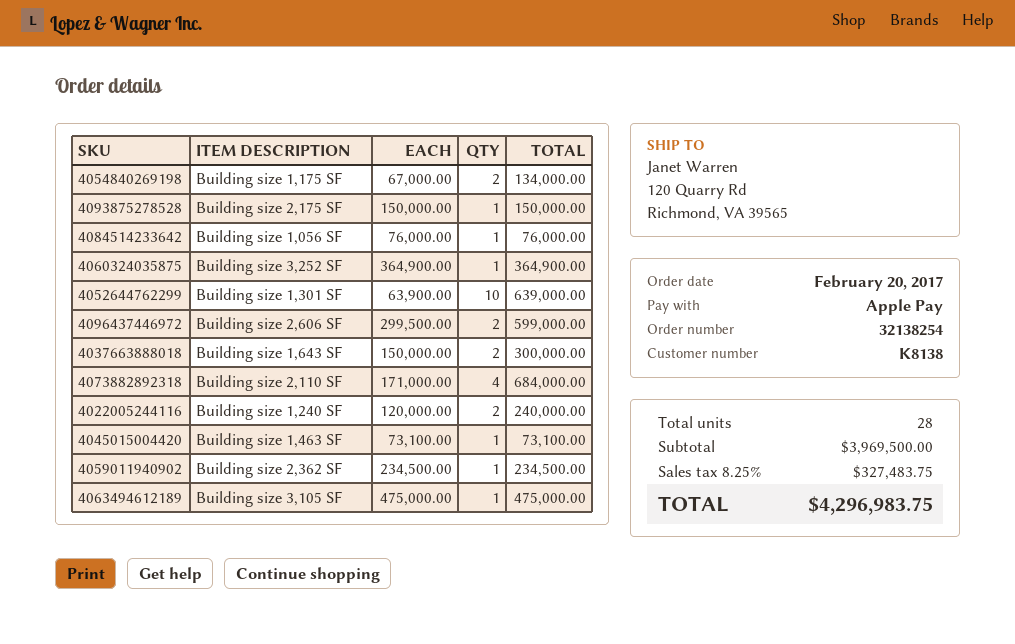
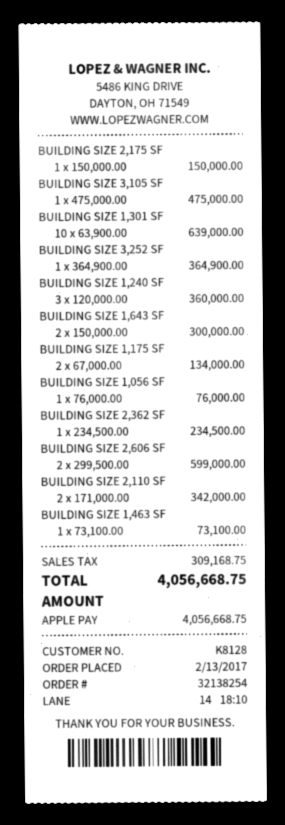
order date: 2017-02-20 -> 2017-02-13
customer number: K8138 -> K8128
Building size 2,110 SF: 4 x 171000.00 = 684000.00 -> 2 x 171000.00 = 342000.00
Building size 1,240 SF: 2 x 120000.00 = 240000.00 -> 3 x 120000.00 = 360000.00
tax: 327483.75 -> 309168.75
total: 4296983.75 -> 4056668.75

